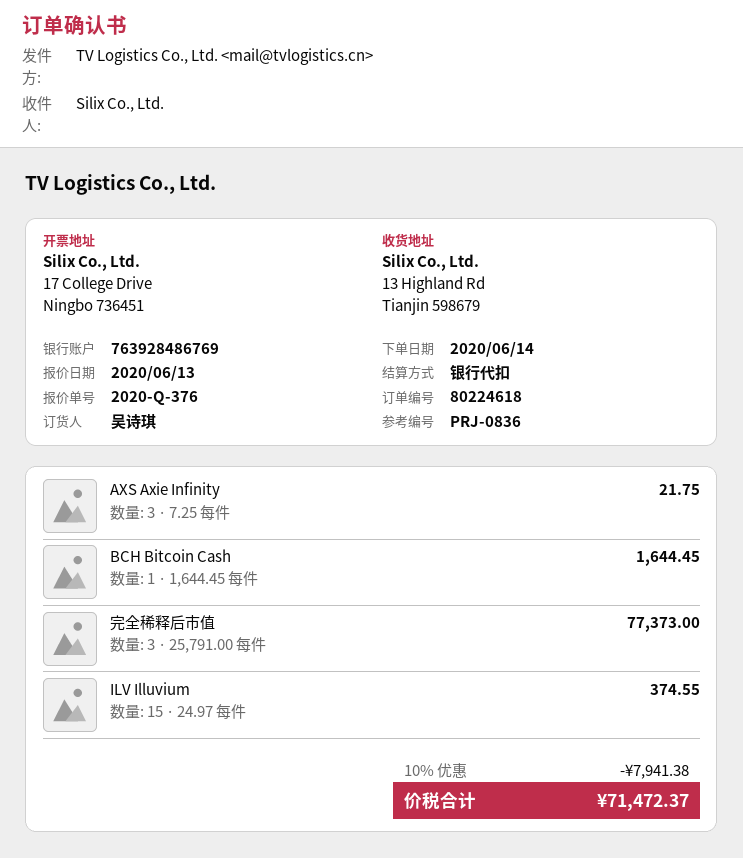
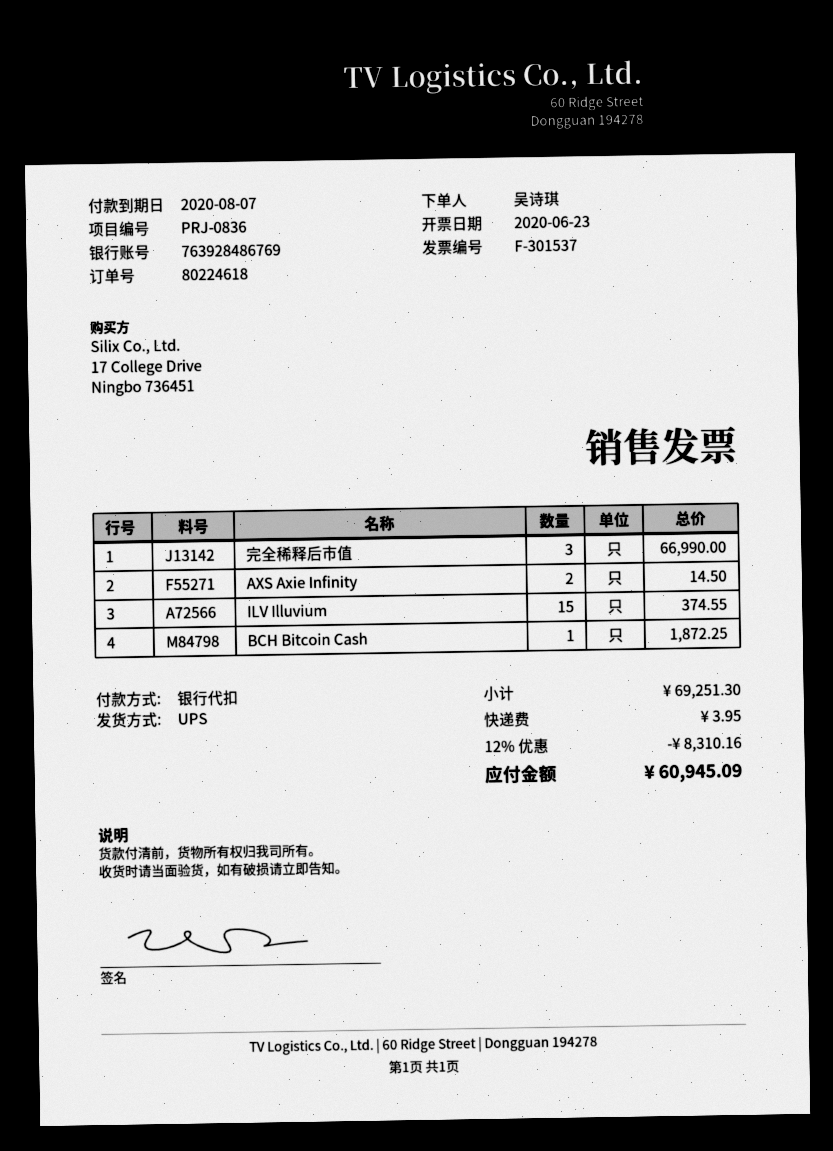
AXS Axie Infinity: 3 for 21.75 -> 2 for 14.50
BCH Bitcoin Cash: 1 for 1644.45 -> 1 for 1872.25
完全稀释后市值: 3 for 77373.00 -> 3 for 66990.00
discount: 10% = 7941.38 -> 12% = 8310.16
shipping: none -> 3.95
total: 71472.37 -> 60945.09

